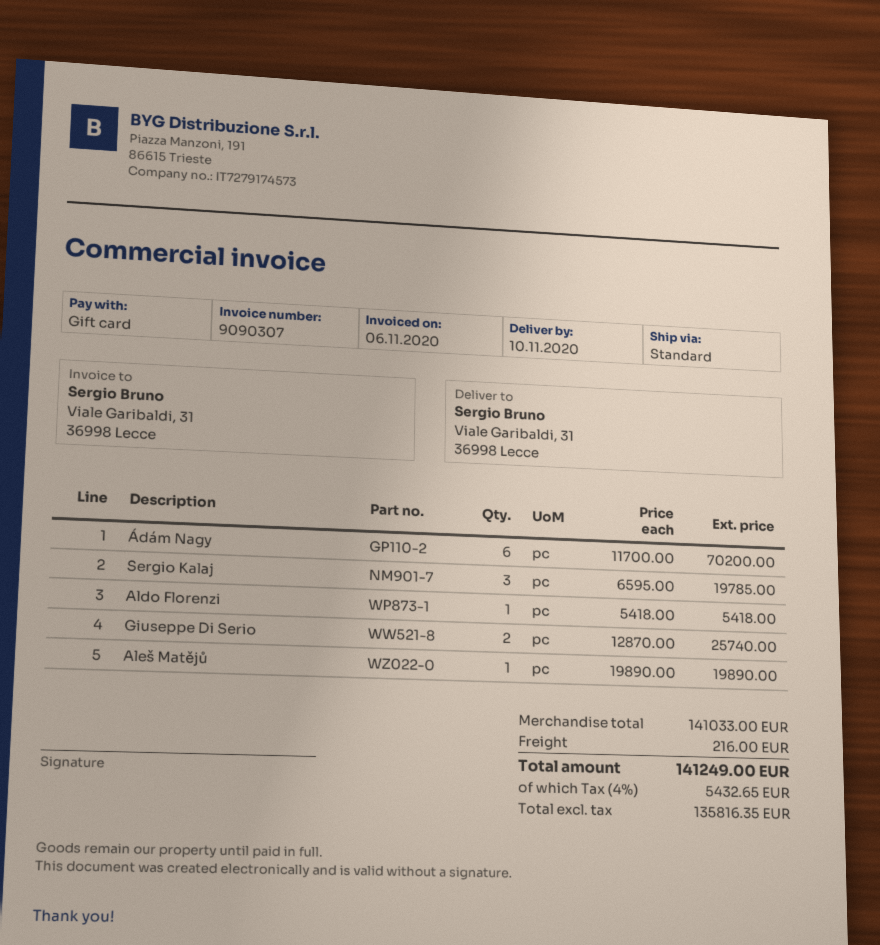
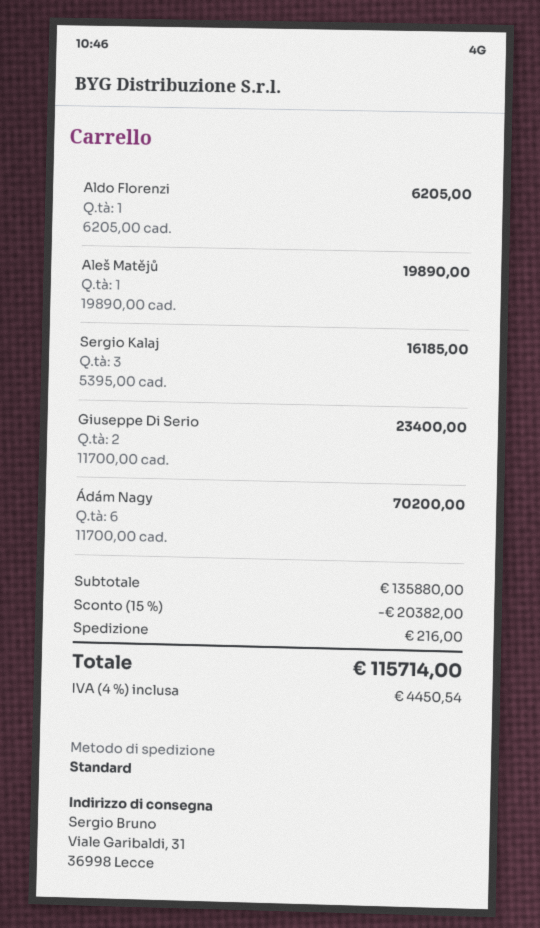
Sergio Kalaj: 3 x 6595.00 = 19785.00 -> 3 x 5395.00 = 16185.00
Aldo Florenzi: 1 x 5418.00 = 5418.00 -> 1 x 6205.00 = 6205.00
Giuseppe Di Serio: 2 x 12870.00 = 25740.00 -> 2 x 11700.00 = 23400.00
subtotal: 141033.00 -> 135880.00
discount: none -> 15% = 20382.00
tax: 4% = 5432.65 -> 4% = 4450.54
total: 141249.00 -> 115714.00

